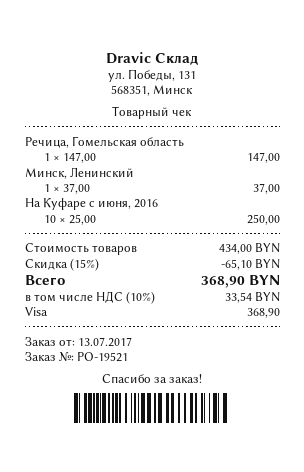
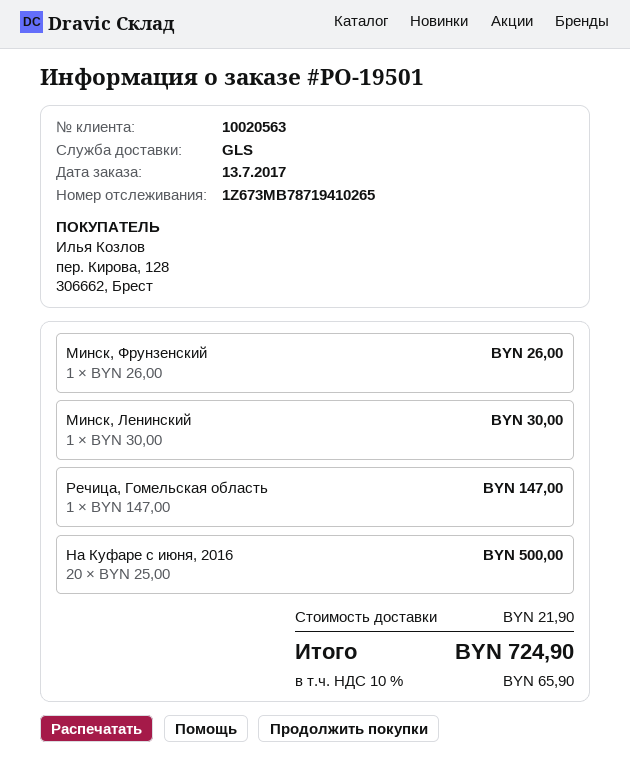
order number: PO-19521 -> PO-19501
Минск, Ленинский: 1 x 37.00 = 37.00 -> 1 x 30.00 = 30.00
На Куфаре с июня, 2016: 10 x 25.00 = 250.00 -> 20 x 25.00 = 500.00
Минск, Фрунзенский: none -> 1 x 26.00 = 26.00
discount: 15% = 65.10 -> none
shipping: none -> 21.90
tax: 10% = 33.54 -> 10% = 65.90
total: 368.90 -> 724.90

